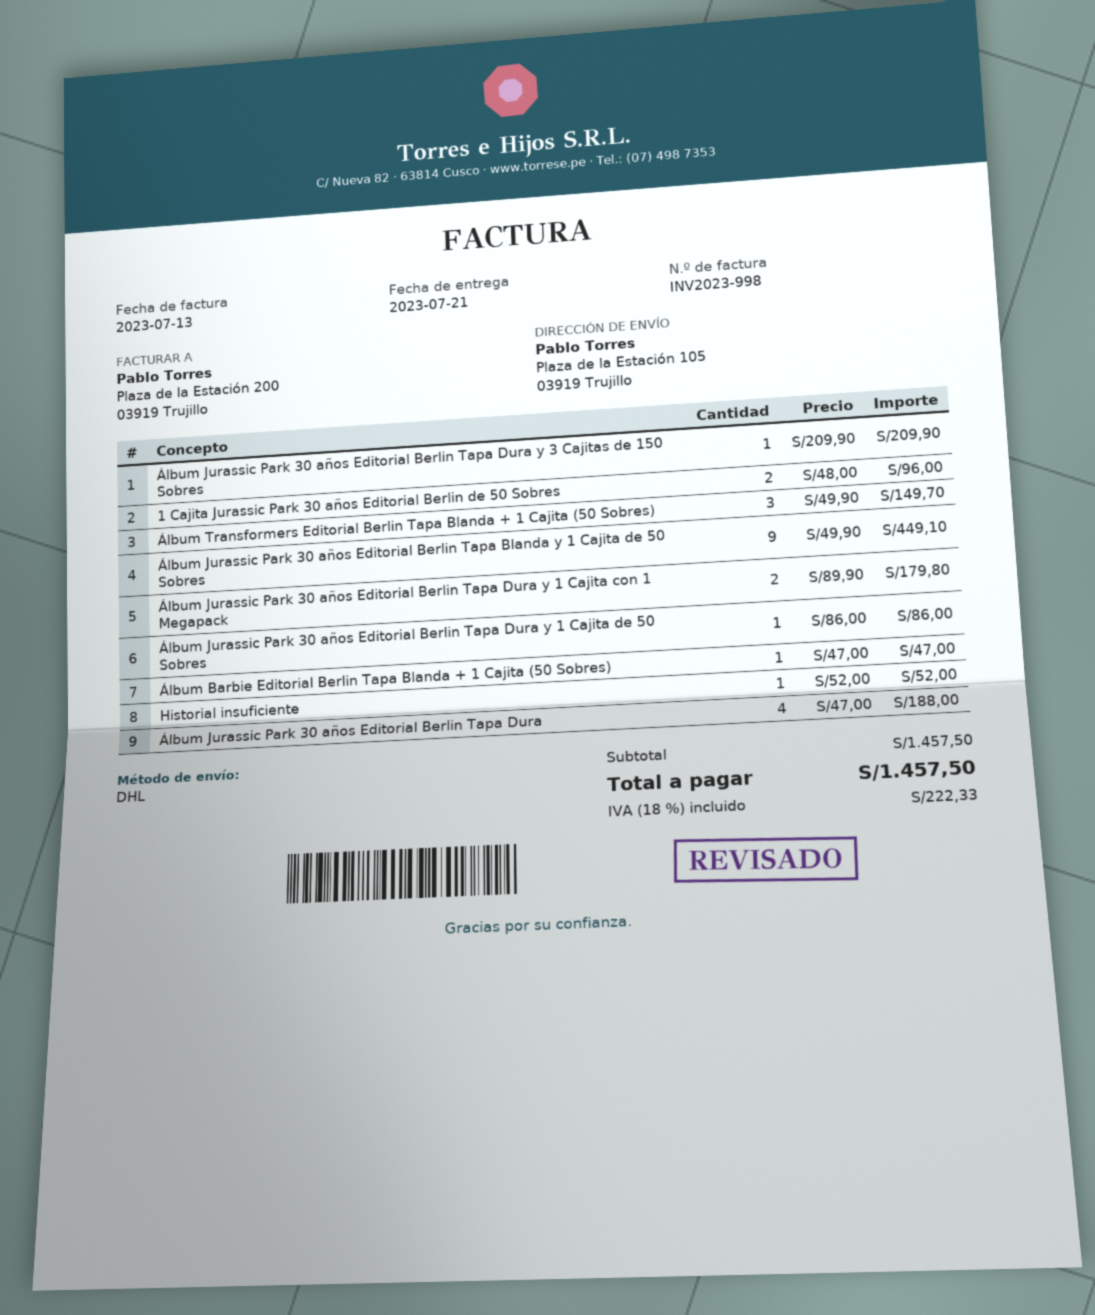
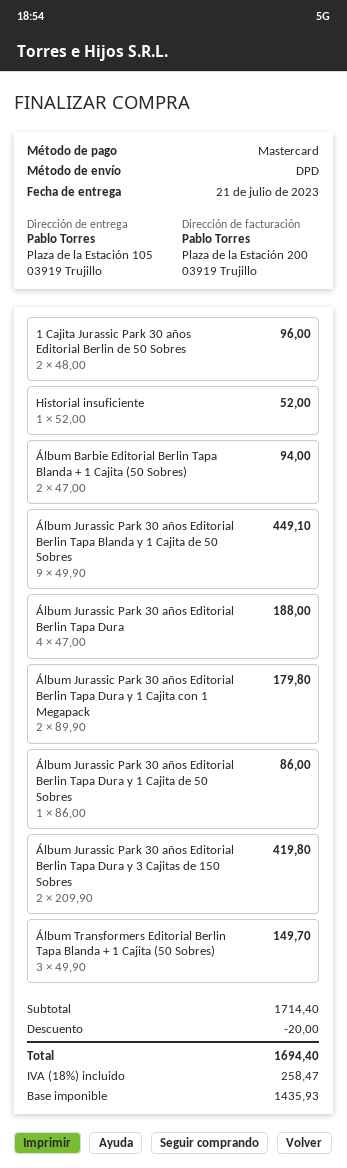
shipping method: DHL -> DPD
Álbum Jurassic Park 30 años Editorial Berlin Tapa Dura y 3 Cajitas de 150 Sobres: 1 x 209.90 = 209.90 -> 2 x 209.90 = 419.80
Álbum Barbie Editorial Berlin Tapa Blanda + 1 Cajita (50 Sobres): 1 x 47.00 = 47.00 -> 2 x 47.00 = 94.00
subtotal: 1457.50 -> 1714.40
discount: none -> 20.00
tax: 18% = 222.33 -> 18% = 258.47
total: 1457.50 -> 1694.40

